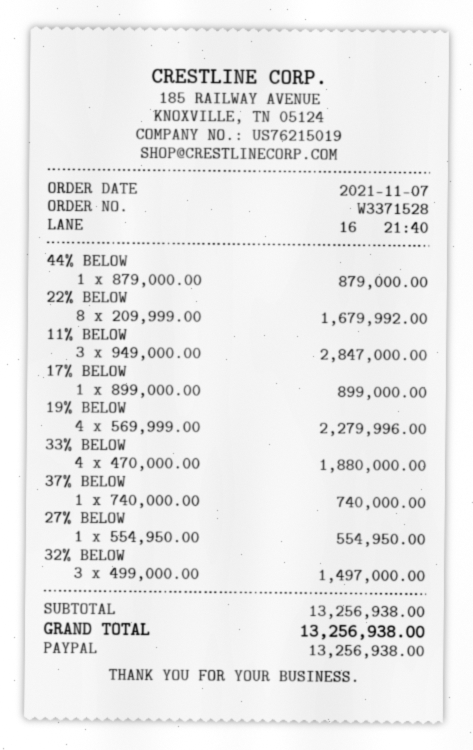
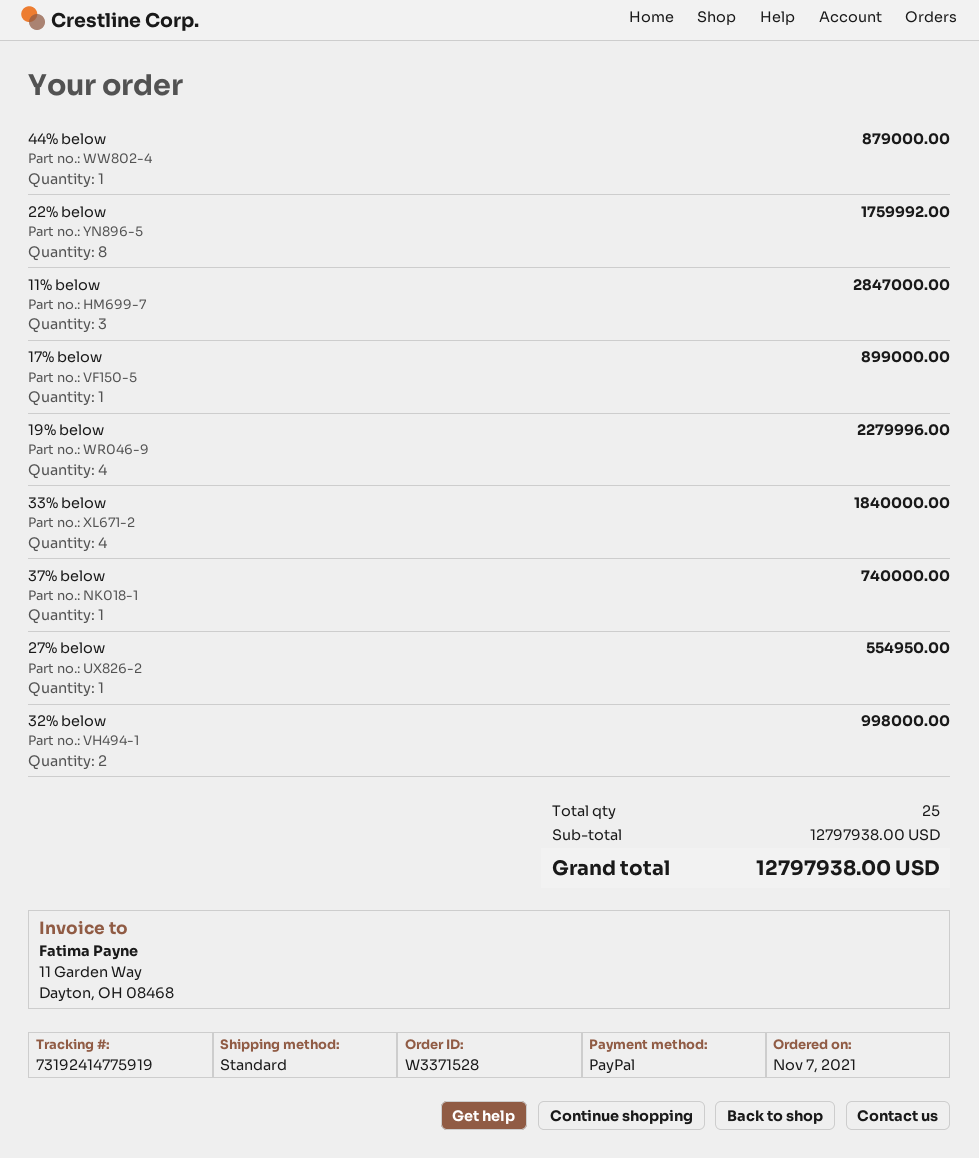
22% BELOW: 8 for 1679992.00 -> 8 for 1759992.00
33% BELOW: 4 for 1880000.00 -> 4 for 1840000.00
32% BELOW: 3 for 1497000.00 -> 2 for 998000.00
subtotal: 13256938.00 -> 12797938.00
total: 13256938.00 -> 12797938.00

